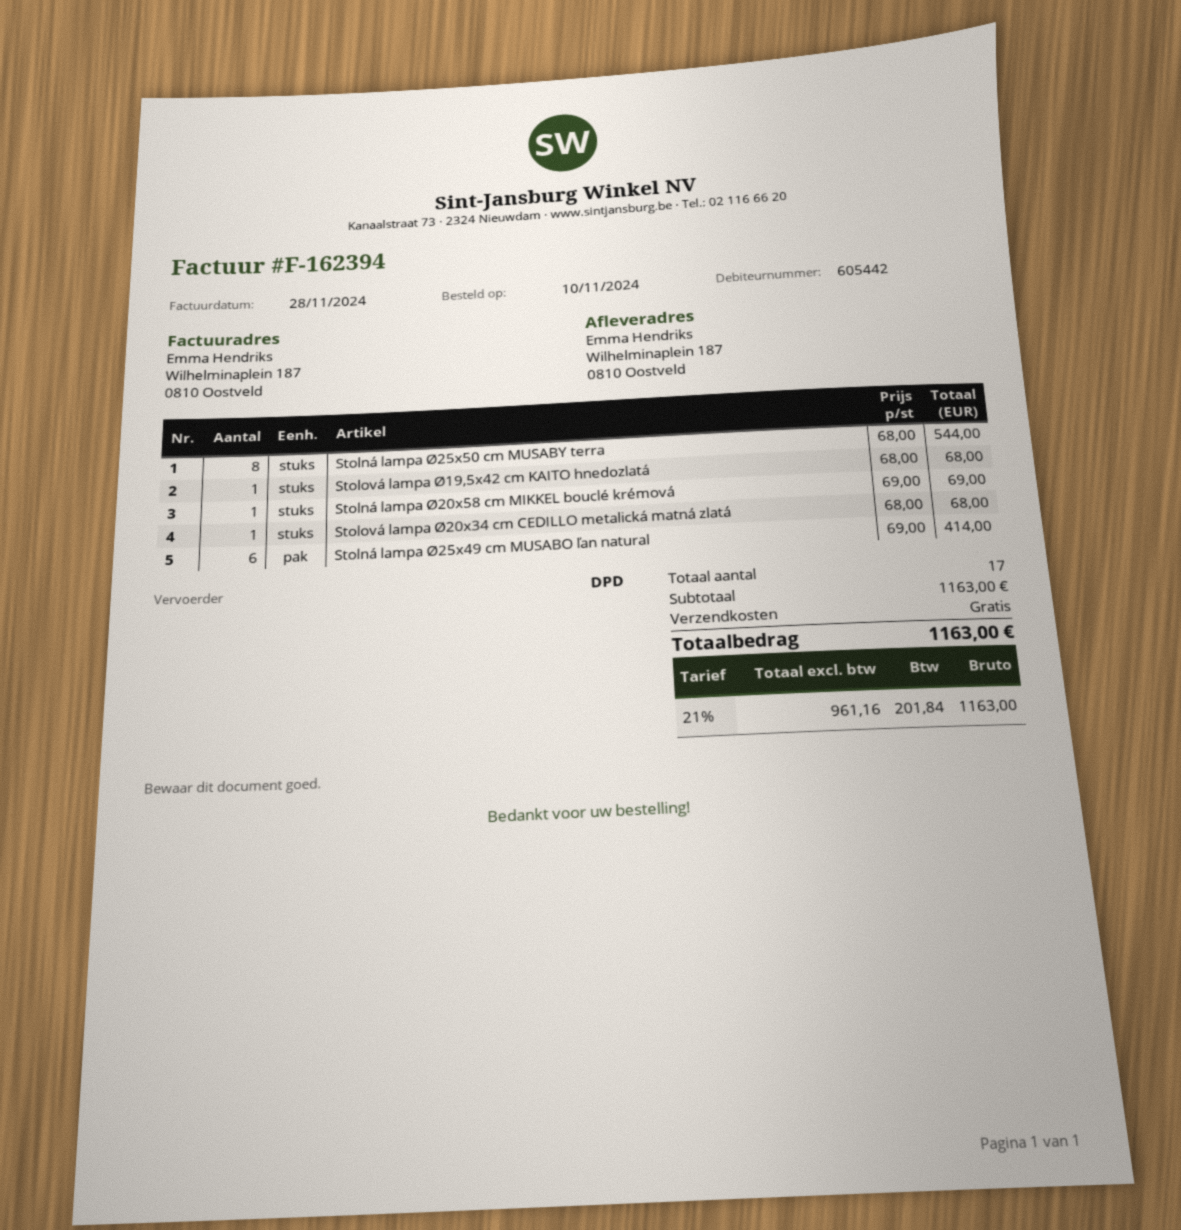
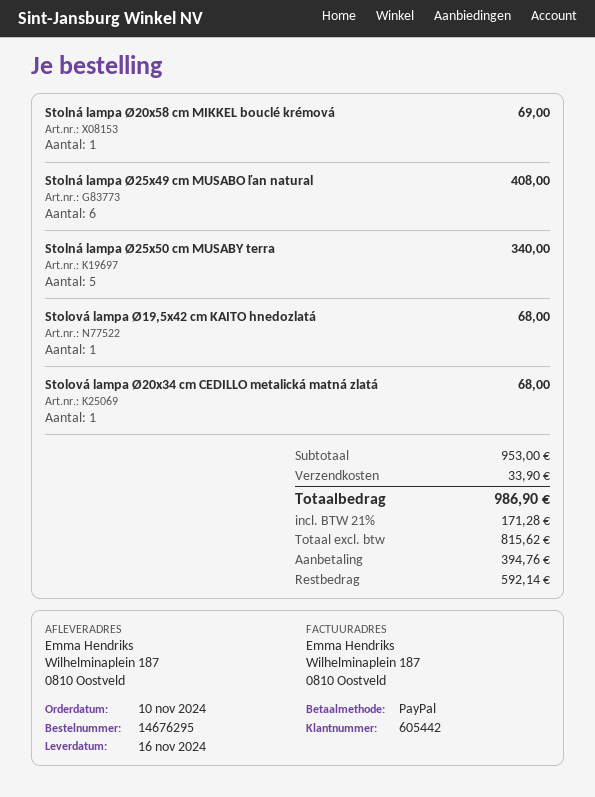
Stolná lampa Ø25x50 cm MUSABY terra: 8 for 544.00 -> 5 for 340.00
Stolná lampa Ø25x49 cm MUSABO ľan natural: 6 for 414.00 -> 6 for 408.00
subtotal: 1163.00 -> 953.00
shipping: 0.00 -> 33.90
net: 961.16 -> 815.62
tax: 21% = 201.84 -> 21% = 171.28
total: 1163.00 -> 986.90

